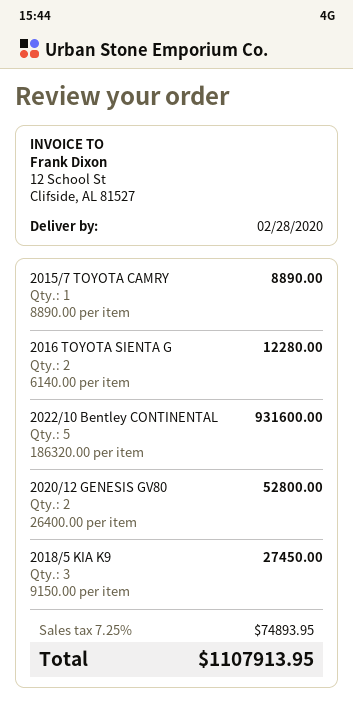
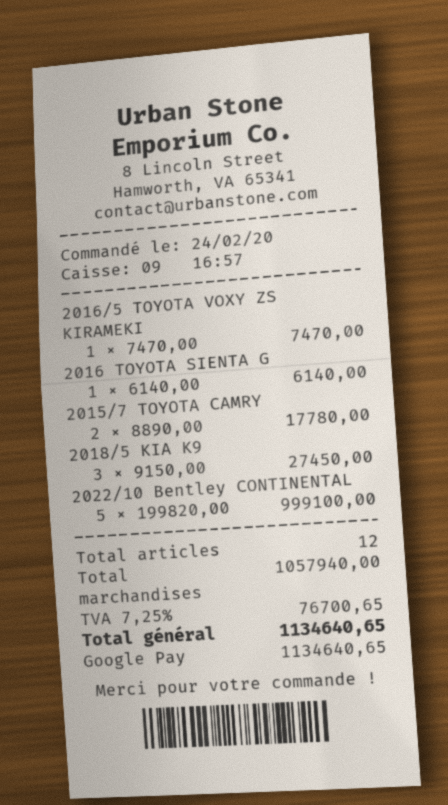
2015/7 TOYOTA CAMRY: 1 x 8890.00 = 8890.00 -> 2 x 8890.00 = 17780.00
2016 TOYOTA SIENTA G: 2 x 6140.00 = 12280.00 -> 1 x 6140.00 = 6140.00
2022/10 Bentley CONTINENTAL: 5 x 186320.00 = 931600.00 -> 5 x 199820.00 = 999100.00
2020/12 GENESIS GV80: 2 x 26400.00 = 52800.00 -> none
2016/5 TOYOTA VOXY ZS KIRAMEKI: none -> 1 x 7470.00 = 7470.00
tax: 7.25% = 74893.95 -> 7.25% = 76700.65
total: 1107913.95 -> 1134640.65

